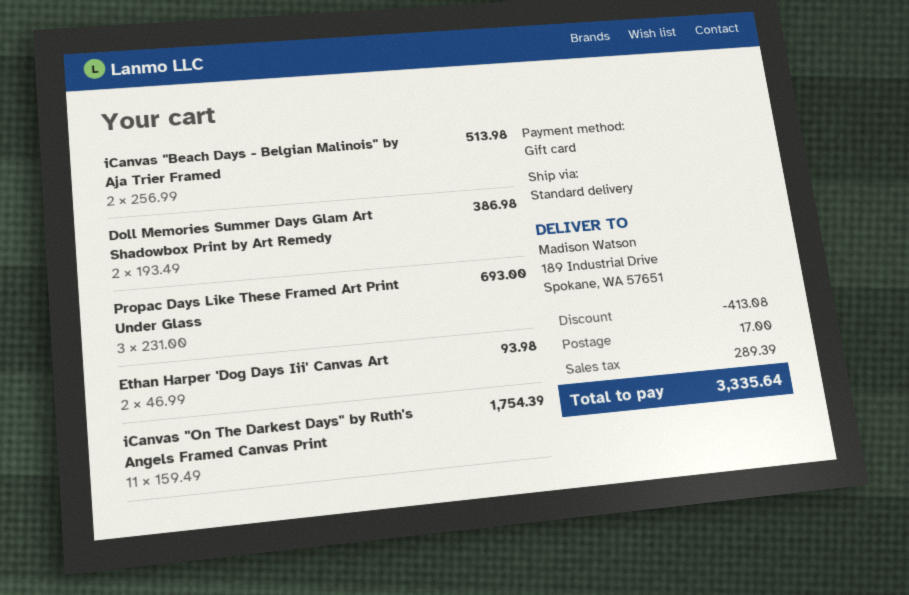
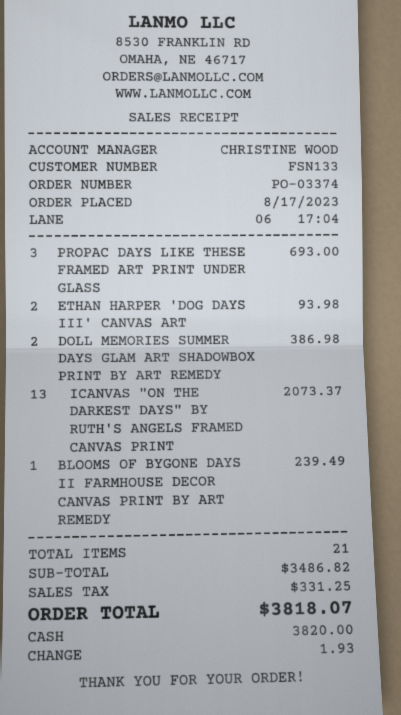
payment method: gift card -> cash
iCanvas "Beach Days - Belgian Malinois" by Aja Trier Framed: 2 for 513.98 -> none
iCanvas "On The Darkest Days" by Ruth's Angels Framed Canvas Print: 11 for 1754.39 -> 13 for 2073.37
BLOOMS OF BYGONE DAYS II FARMHOUSE DECOR CANVAS PRINT BY ART REMEDY: none -> 1 for 239.49
discount: 413.08 -> none
shipping: 17.00 -> none
tax: 289.39 -> 331.25
total: 3335.64 -> 3818.07

